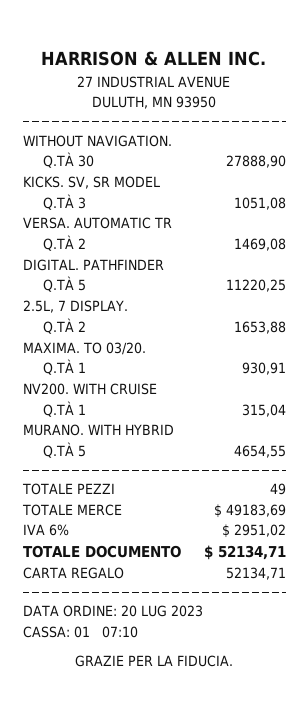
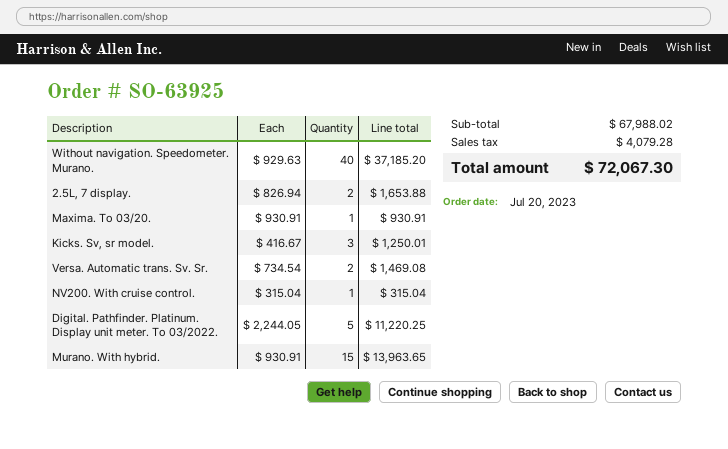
WITHOUT NAVIGATION.: 30 for 27888.90 -> 40 for 37185.20
KICKS. SV, SR MODEL: 3 for 1051.08 -> 3 for 1250.01
MURANO. WITH HYBRID: 5 for 4654.55 -> 15 for 13963.65
subtotal: 49183.69 -> 67988.02
tax: 2951.02 -> 4079.28
total: 52134.71 -> 72067.30

